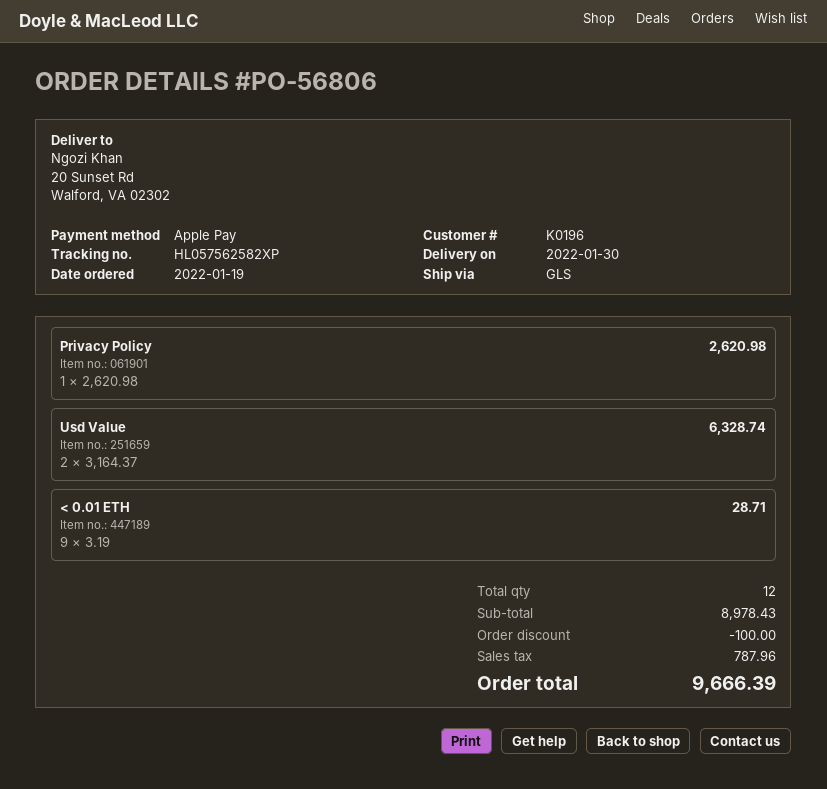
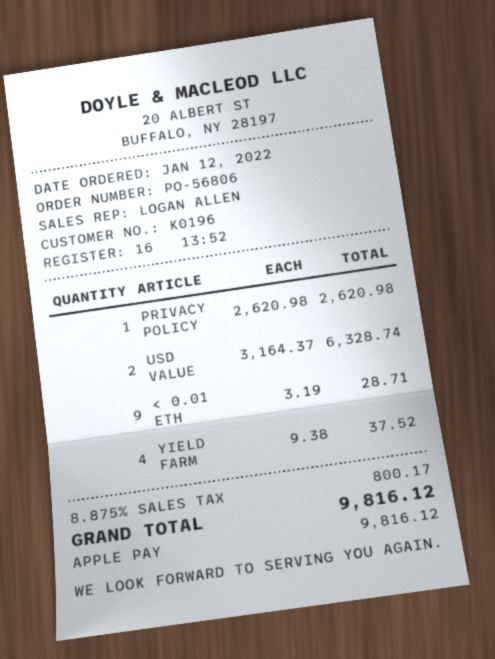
order date: 2022-01-19 -> 2022-01-12
YIELD FARM: none -> 4 x 9.38 = 37.52
discount: 100.00 -> none
tax: 787.96 -> 800.17
total: 9666.39 -> 9816.12

